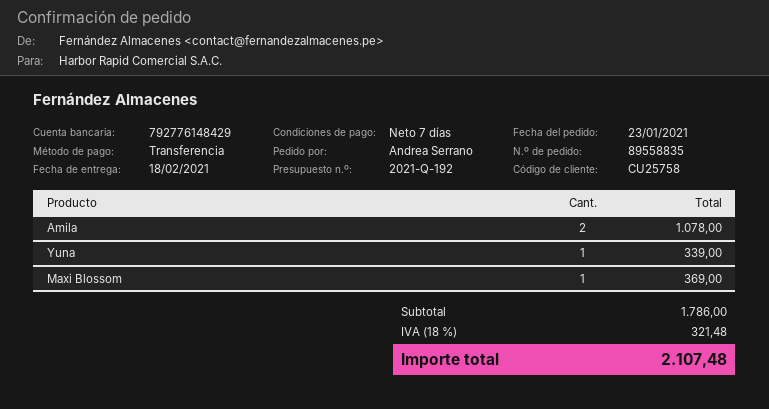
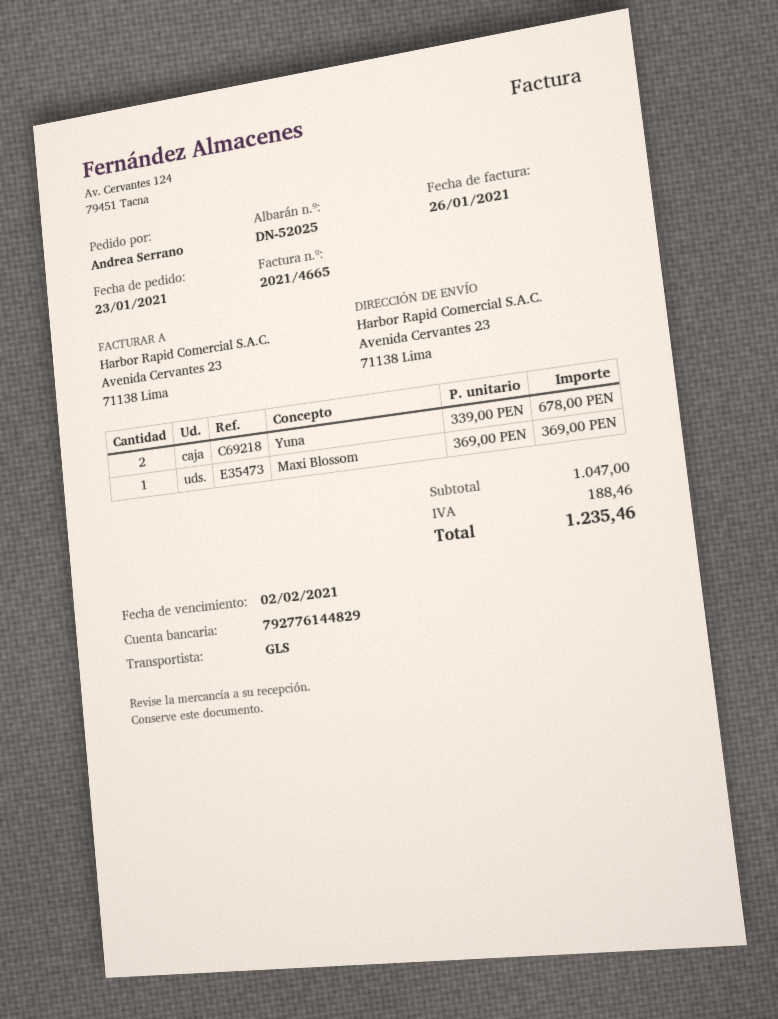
bank account: 792776148429 -> 792776144829
Amila: 2 for 1078.00 -> none
Yuna: 1 for 339.00 -> 2 for 678.00
subtotal: 1786.00 -> 1047.00
tax: 321.48 -> 188.46
total: 2107.48 -> 1235.46

